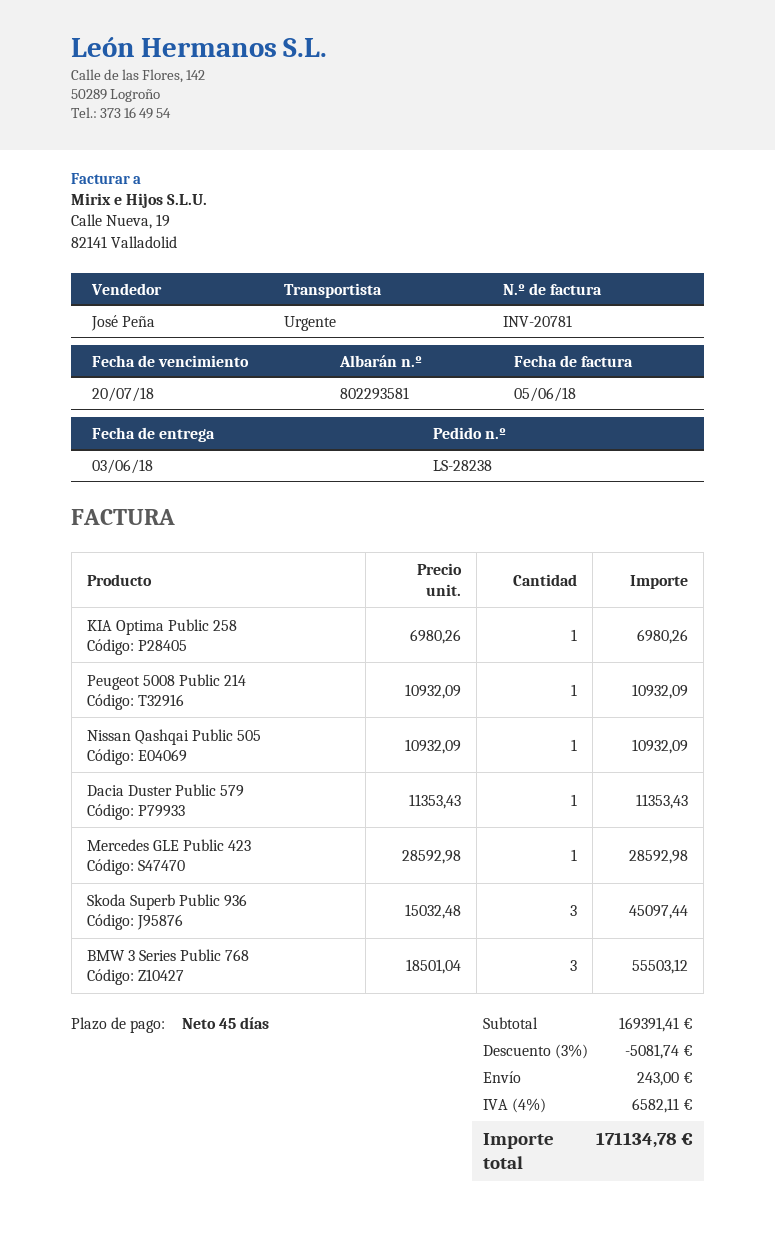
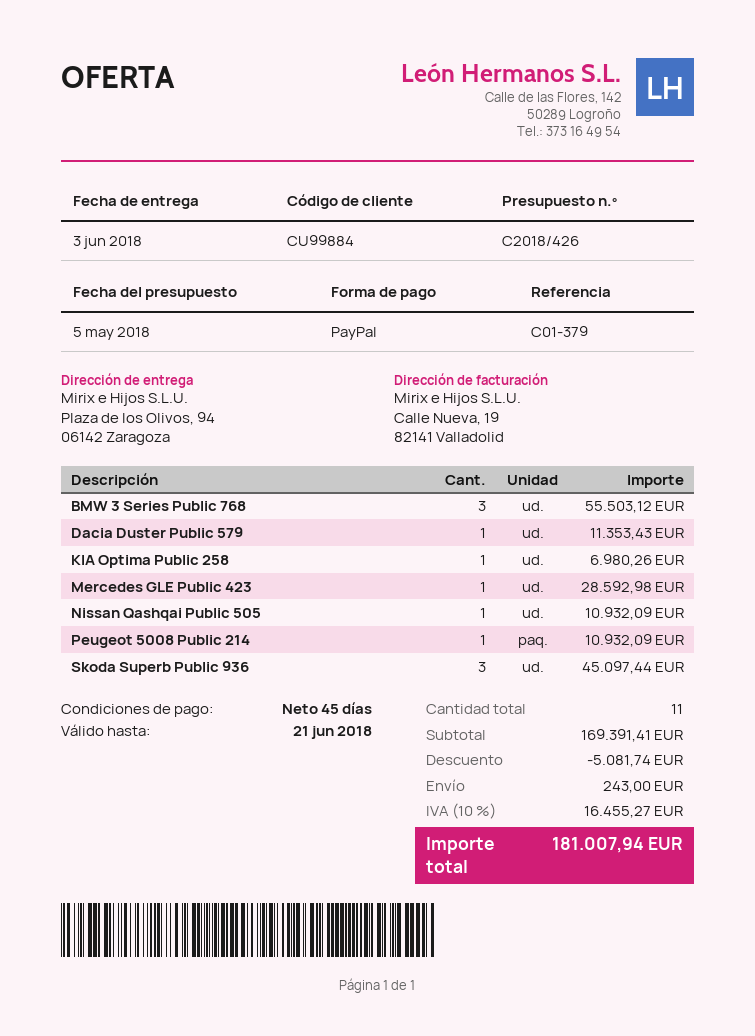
tax: 4% = 6582.11 -> 10% = 16455.27
total: 171134.78 -> 181007.94

